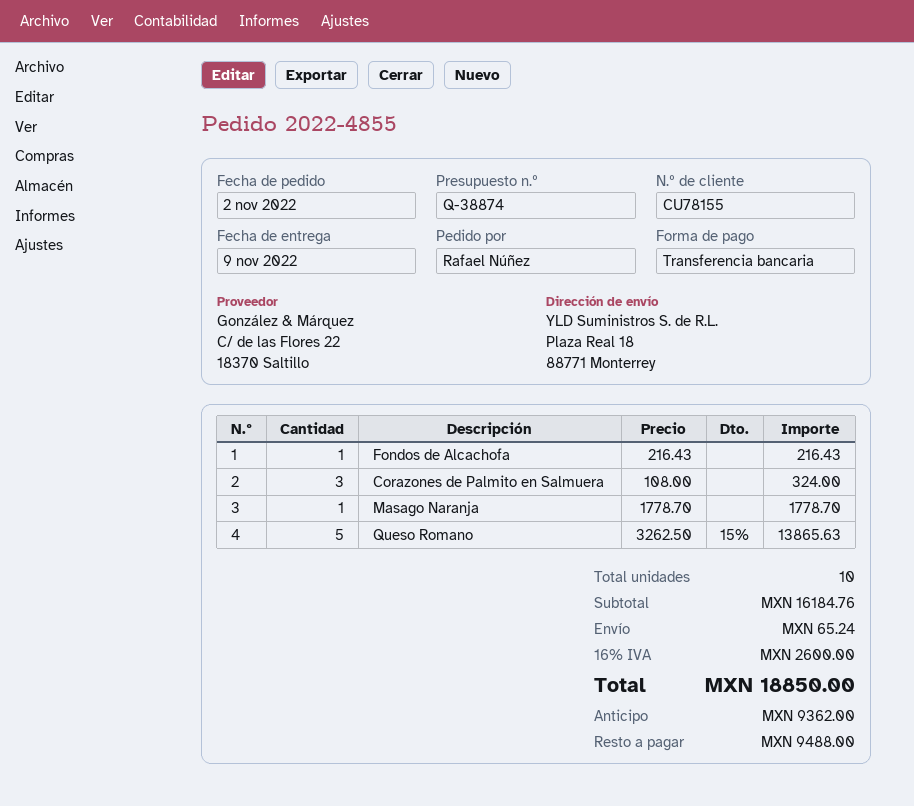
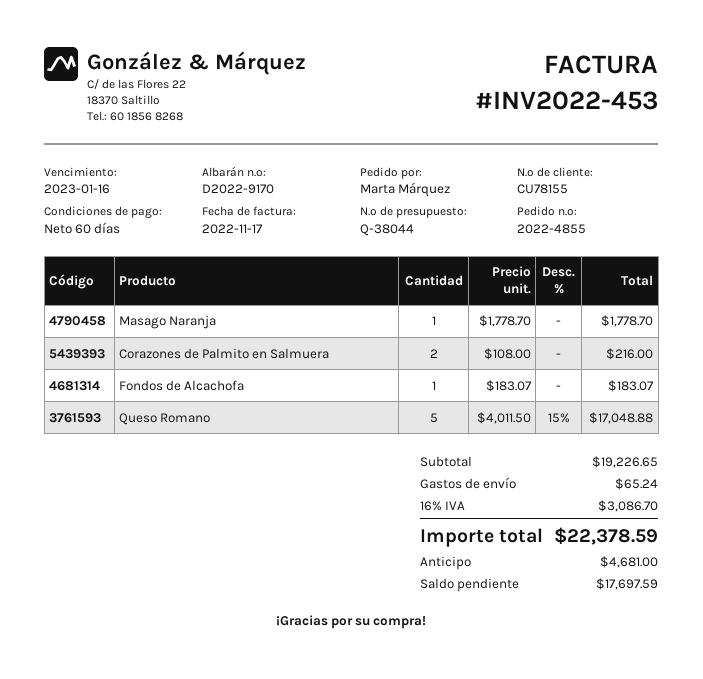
quote number: Q-38874 -> Q-38044
ordered by: Rafael Núñez -> Marta Márquez
Fondos de Alcachofa: 1 x 216.43 = 216.43 -> 1 x 183.07 = 183.07
Corazones de Palmito en Salmuera: 3 x 108.00 = 324.00 -> 2 x 108.00 = 216.00
Queso Romano: 5 x 3262.50 - 15% = 13865.63 -> 5 x 4011.50 - 15% = 17048.88
subtotal: 16184.76 -> 19226.65
tax: 16% = 2600.00 -> 16% = 3086.70
total: 18850.00 -> 22378.59
deposit: 9362.00 -> 4681.00
balance: 9488.00 -> 17697.59

